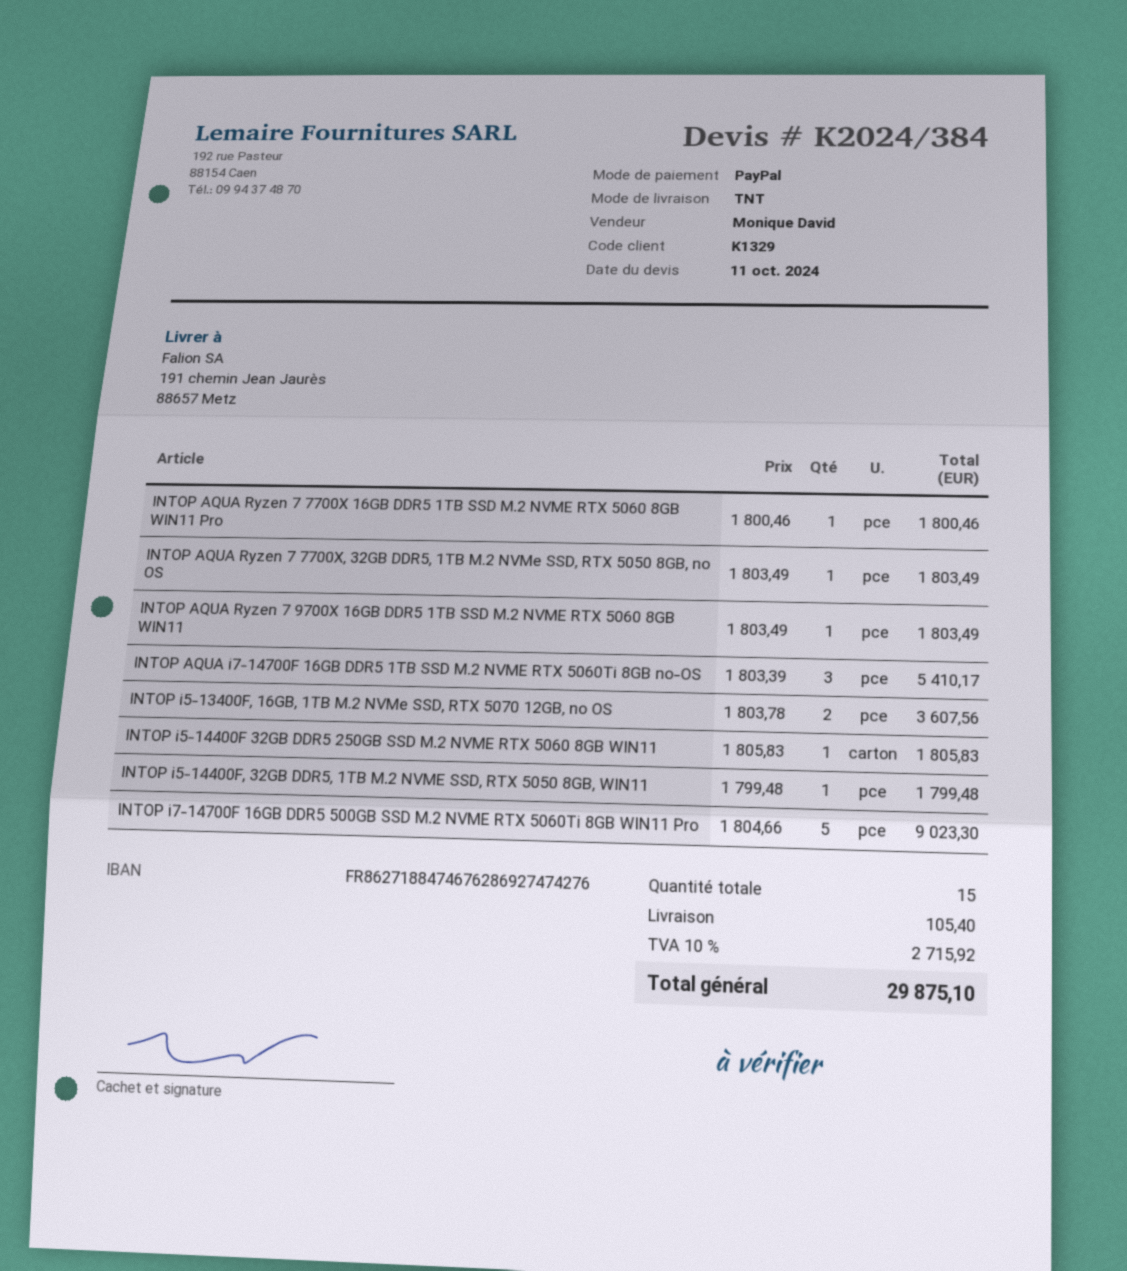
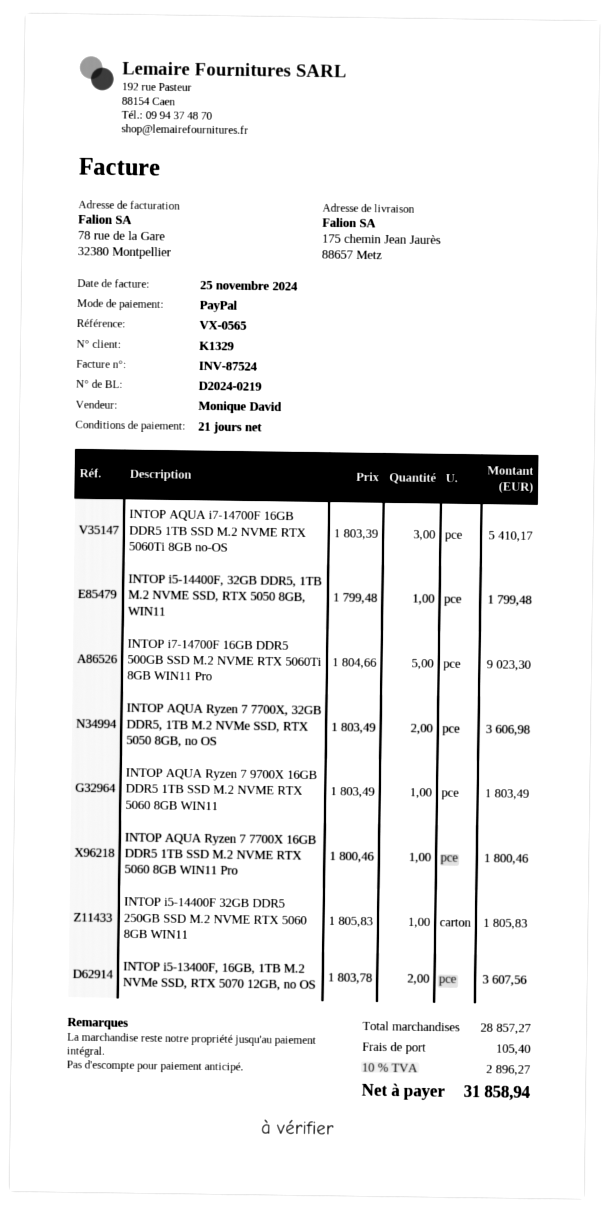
ship to: 191 chemin Jean Jaurès, 88657 Metz -> 175 chemin Jean Jaurès, 88657 Metz
INTOP AQUA Ryzen 7 7700X, 32GB DDR5, 1TB M.2 NVMe SSD, RTX 5050 8GB, no OS: 1 x 1803.49 = 1803.49 -> 2 x 1803.49 = 3606.98
tax: 10% = 2715.92 -> 10% = 2896.27
total: 29875.10 -> 31858.94

